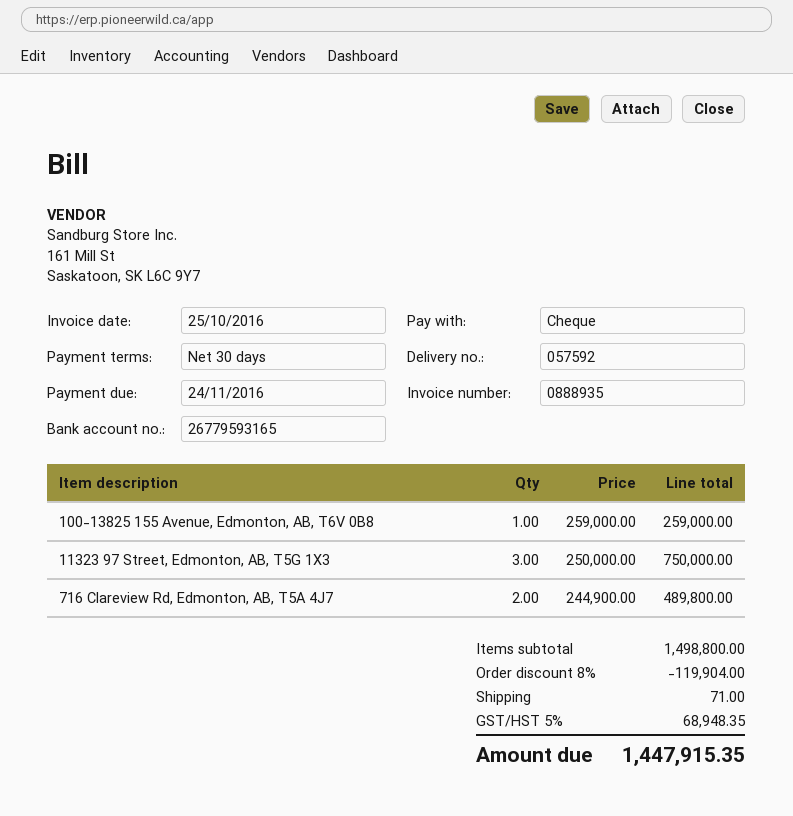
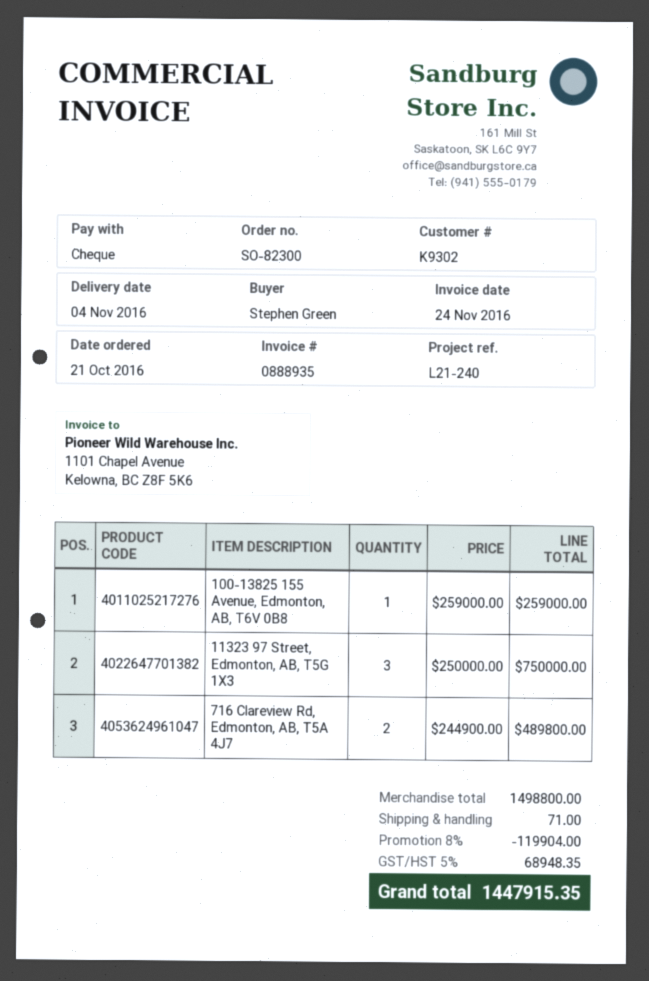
invoice date: 2016-10-25 -> 2016-11-24

